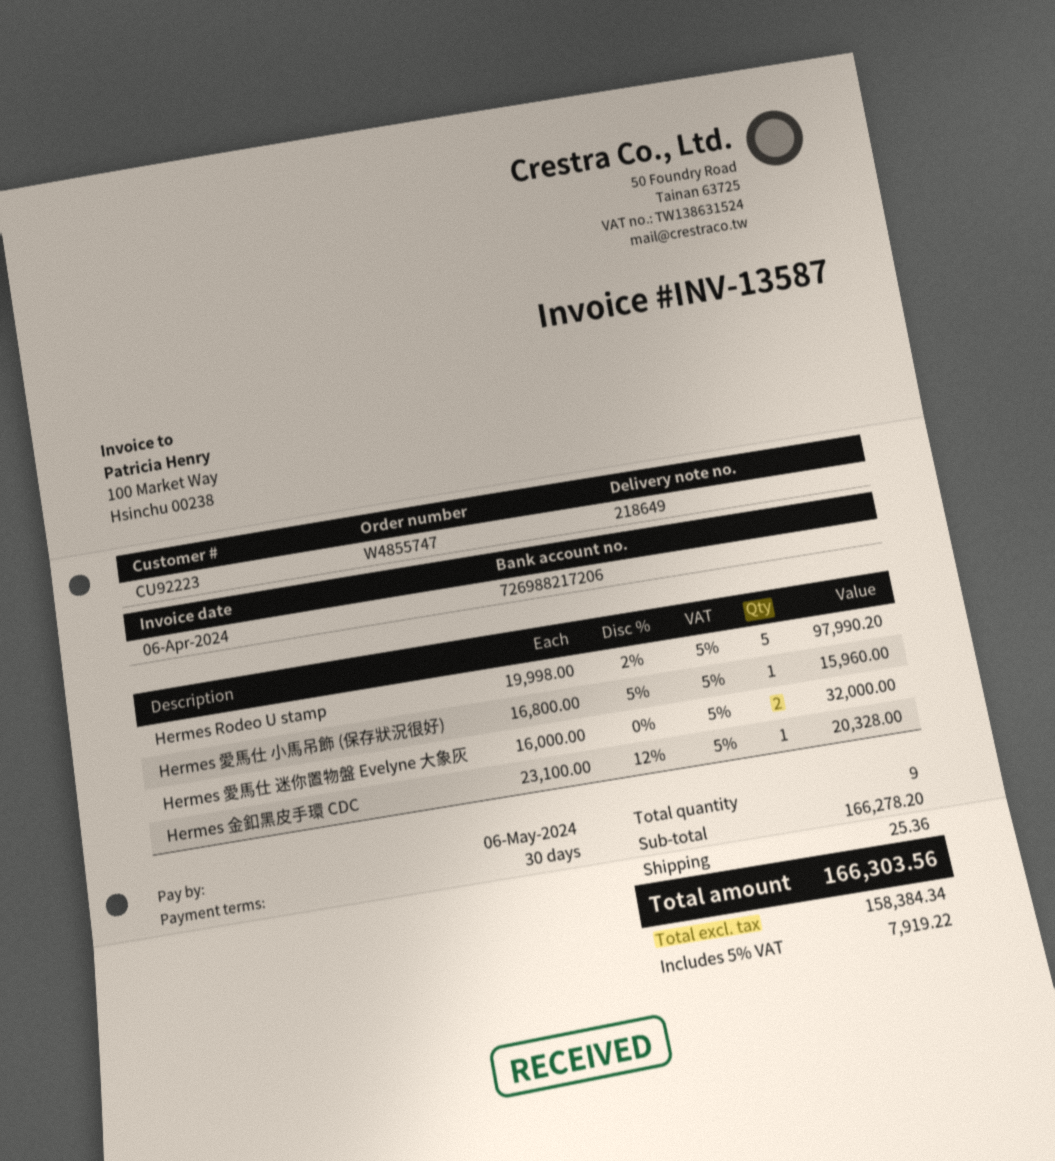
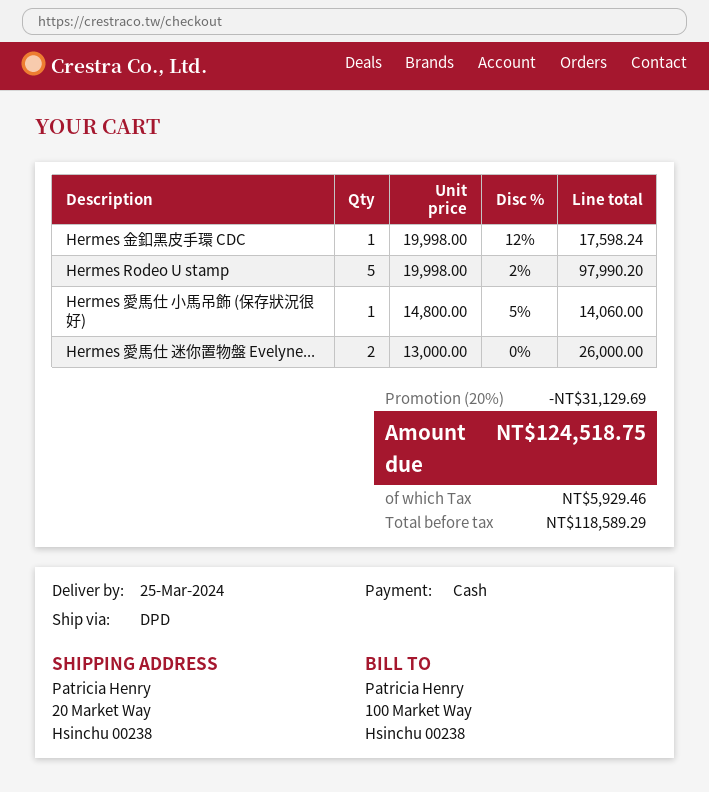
Hermes 愛馬仕 小馬吊飾 (保存狀況很好): 1 x 16800.00 - 5% = 15960.00 -> 1 x 14800.00 - 5% = 14060.00
Hermes 愛馬仕 迷你置物盤 Evelyne 大象灰: 2 x 16000.00 = 32000.00 -> 2 x 13000.00 = 26000.00
Hermes 金釦黑皮手環 CDC: 1 x 23100.00 - 12% = 20328.00 -> 1 x 19998.00 - 12% = 17598.24
discount: none -> 20% = 31129.69
shipping: 25.36 -> none
net: 158384.34 -> 118589.29
tax: 7919.22 -> 5929.46
total: 166303.56 -> 124518.75

